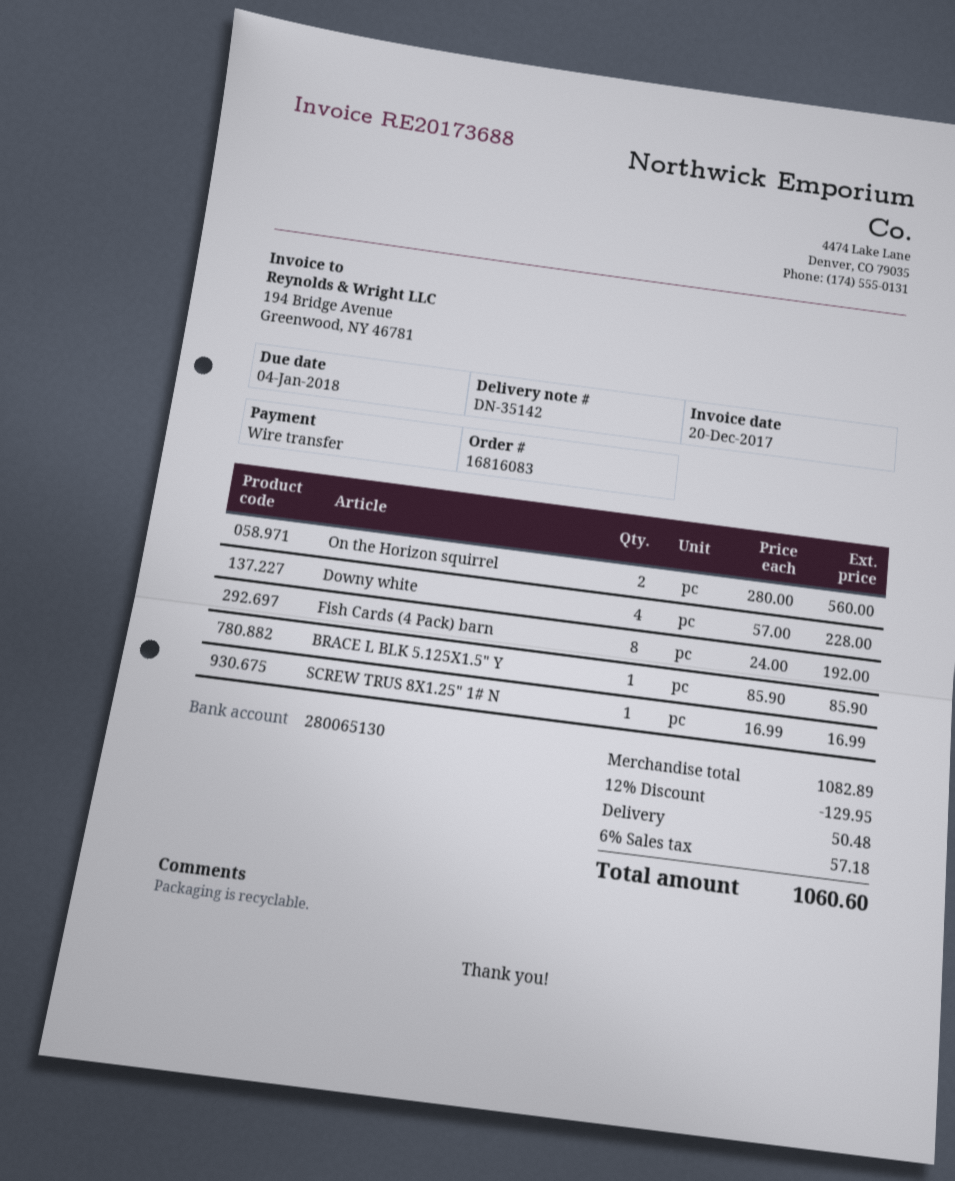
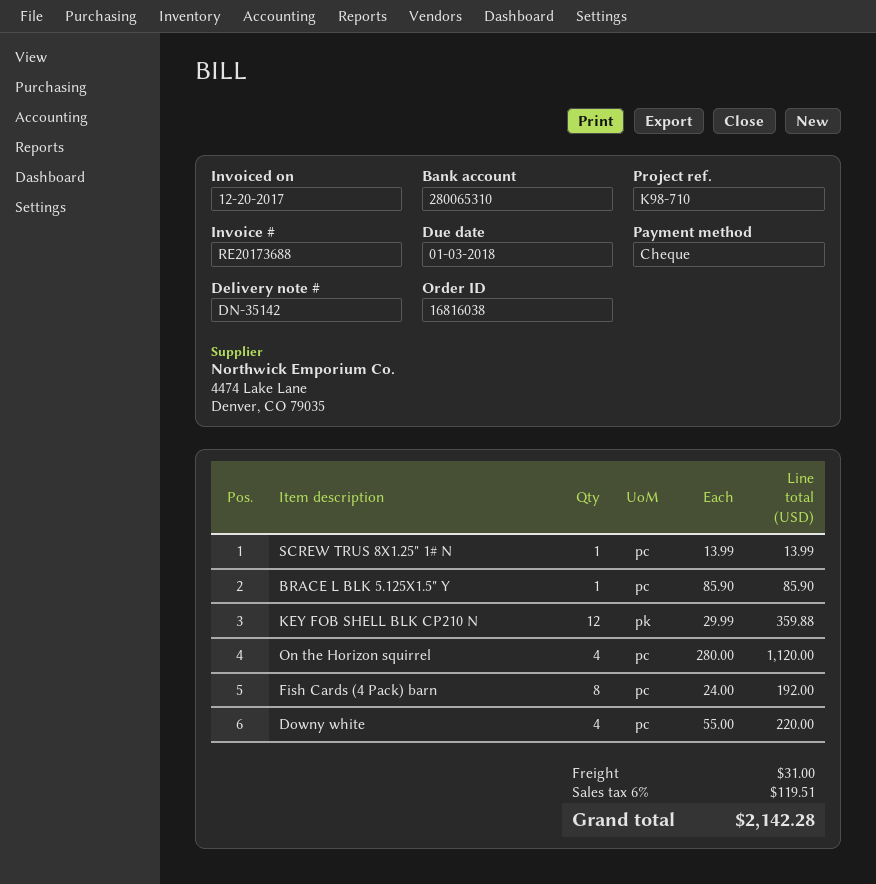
order number: 16816083 -> 16816038
due date: 2018-01-04 -> 2018-01-03
payment method: bank transfer -> cheque
bank account: 280065130 -> 280065310
On the Horizon squirrel: 2 x 280.00 = 560.00 -> 4 x 280.00 = 1120.00
Downy white: 4 x 57.00 = 228.00 -> 4 x 55.00 = 220.00
SCREW TRUS 8X1.25" 1# N: 1 x 16.99 = 16.99 -> 1 x 13.99 = 13.99
KEY FOB SHELL BLK CP210 N: none -> 12 x 29.99 = 359.88
discount: 12% = 129.95 -> none
shipping: 50.48 -> 31.00
tax: 6% = 57.18 -> 6% = 119.51
total: 1060.60 -> 2142.28

